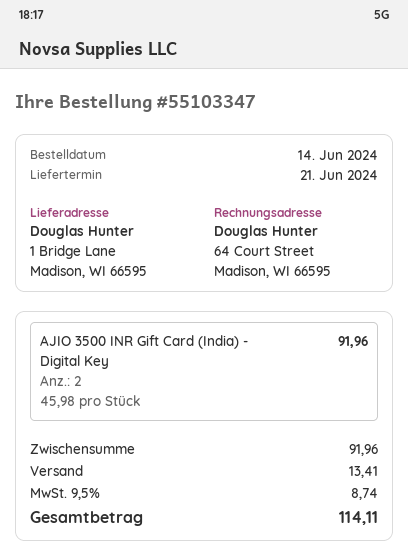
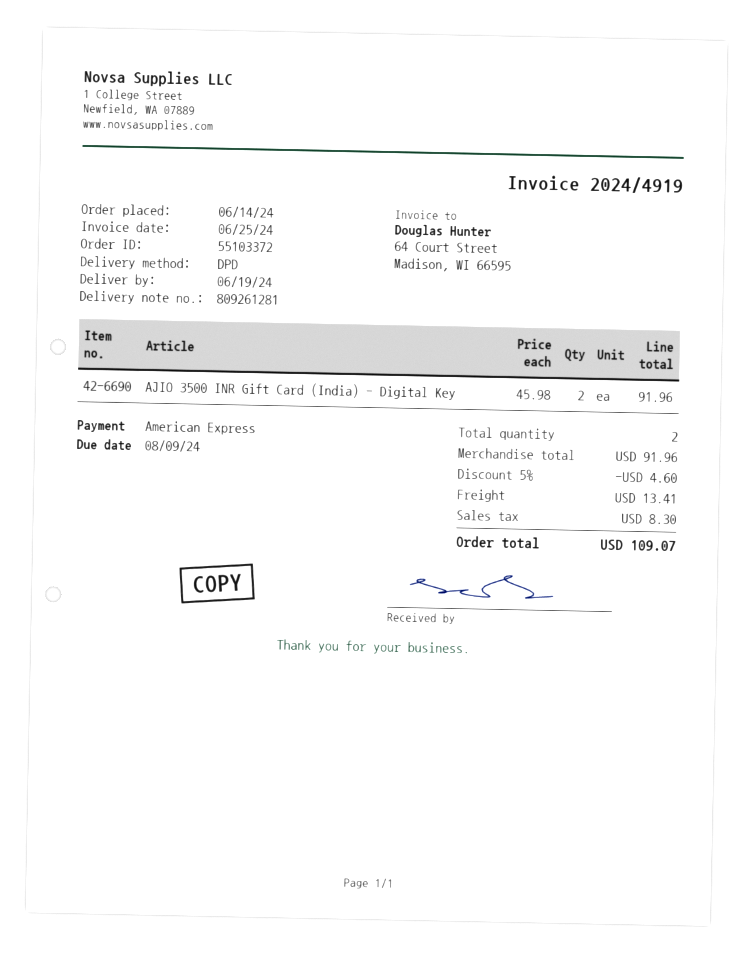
order number: 55103347 -> 55103372
delivery date: 2024-06-21 -> 2024-06-19
discount: none -> 5% = 4.60
tax: 8.74 -> 8.30
total: 114.11 -> 109.07

